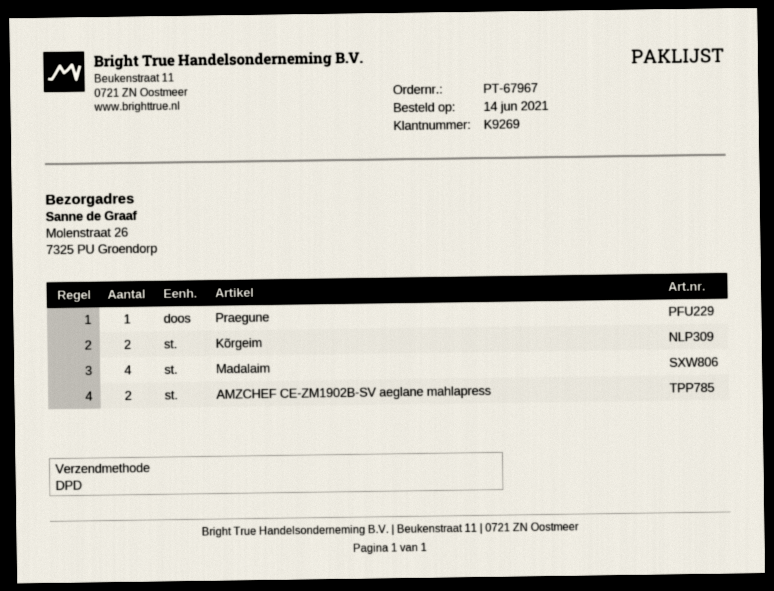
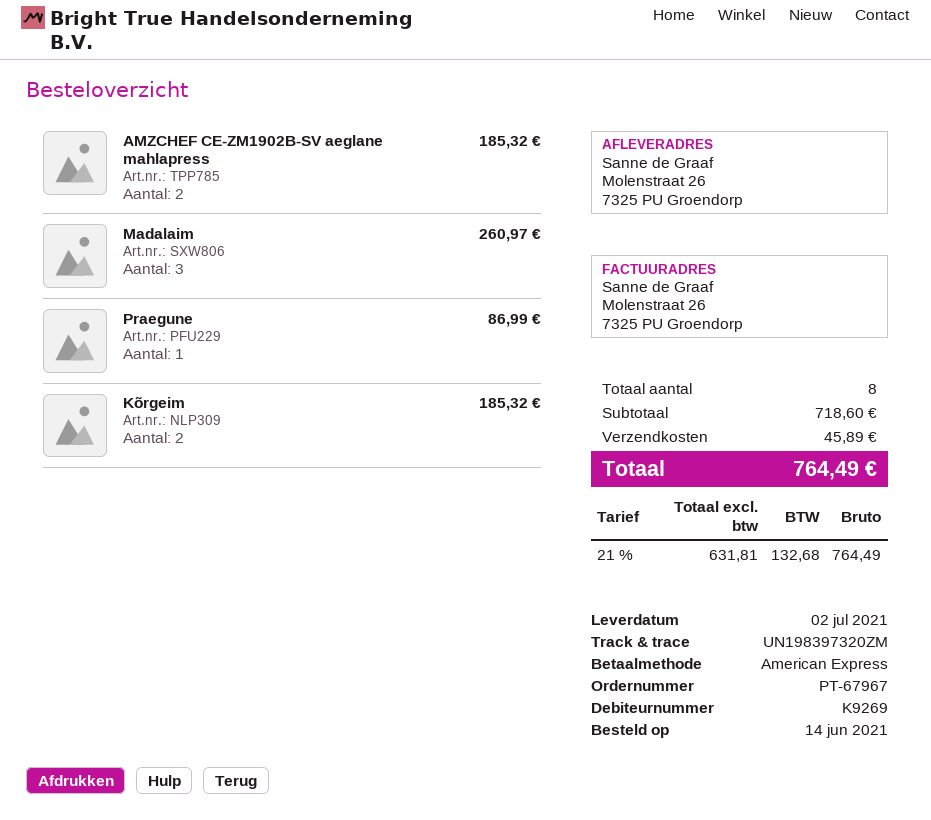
Madalaim: 4 -> 3

